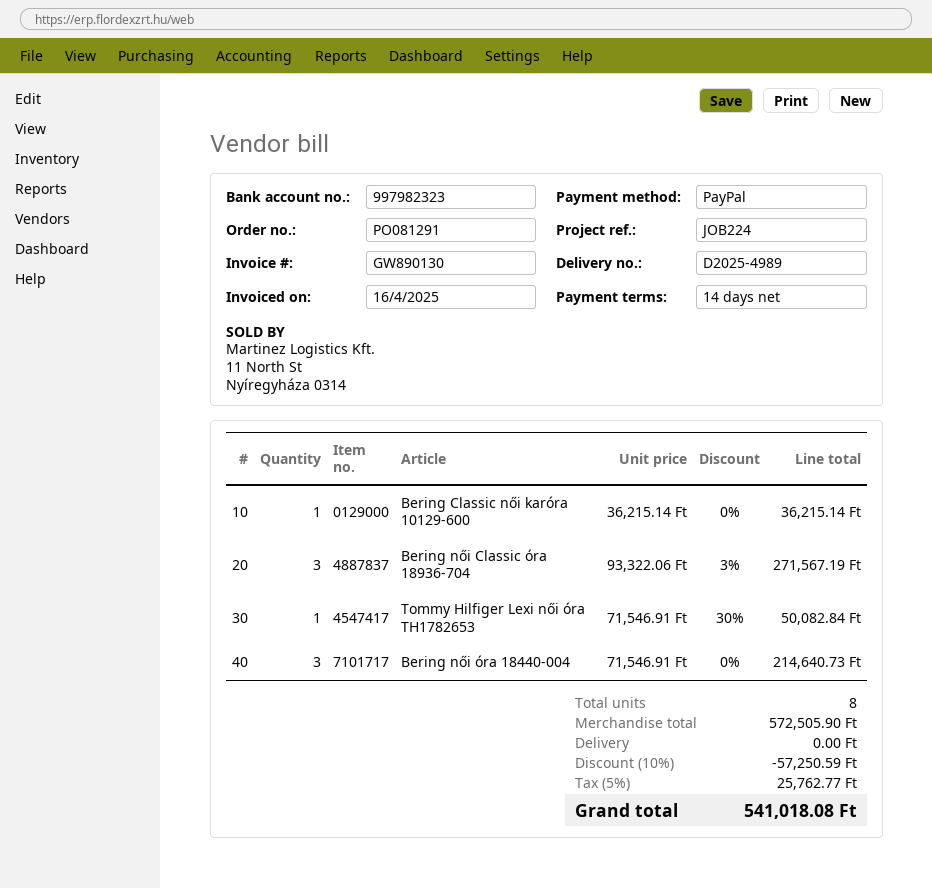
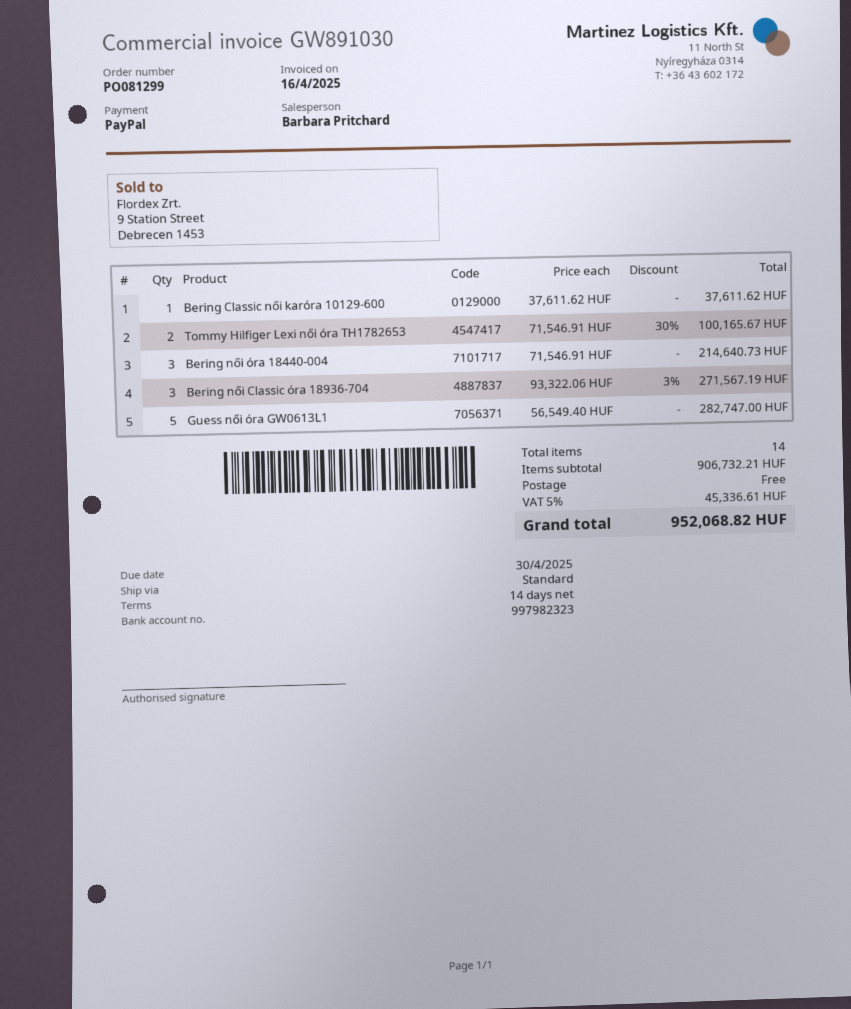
order number: PO081291 -> PO081299
invoice number: GW890130 -> GW891030
Bering Classic női karóra 10129-600: 1 x 36215.14 = 36215.14 -> 1 x 37611.62 = 37611.62
Tommy Hilfiger Lexi női óra TH1782653: 1 x 71546.91 - 30% = 50082.84 -> 2 x 71546.91 - 30% = 100165.67
Guess női óra GW0613L1: none -> 5 x 56549.40 = 282747.00
total quantity: 8 -> 14
subtotal: 572505.90 -> 906732.21
discount: 10% = 57250.59 -> none
tax: 5% = 25762.77 -> 5% = 45336.61
total: 541018.08 -> 952068.82

